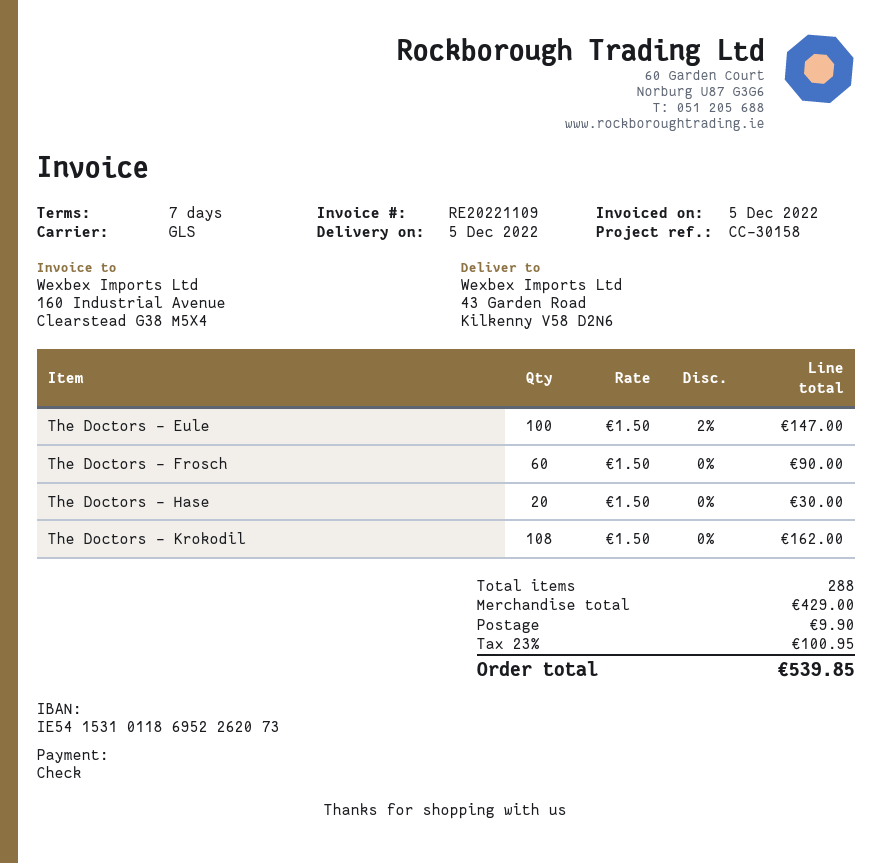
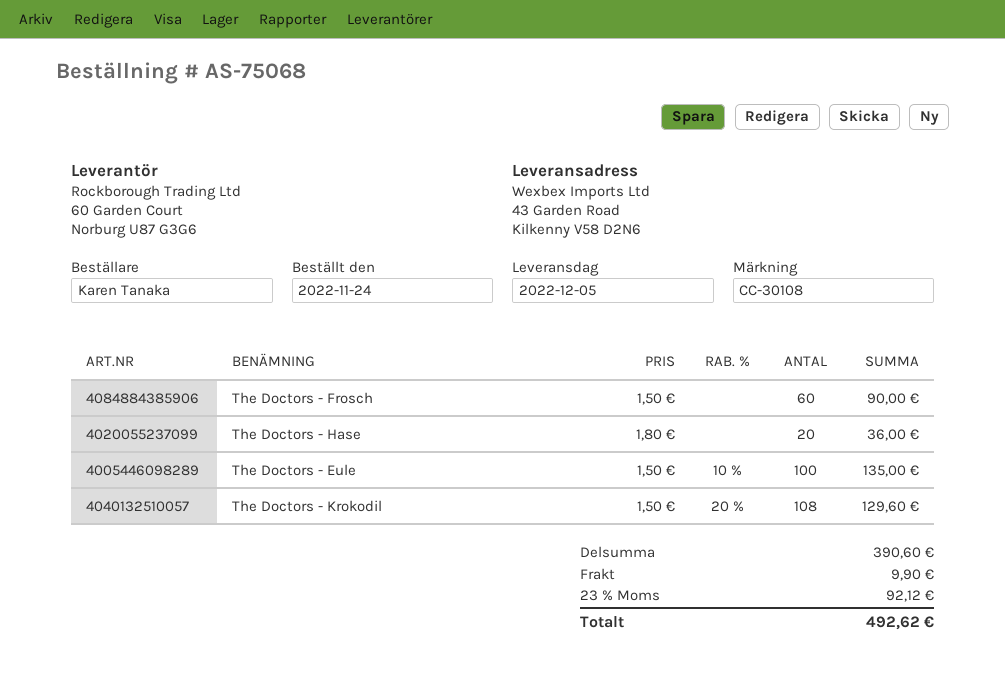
reference: CC-30158 -> CC-30108
The Doctors - Eule: 100 x 1.50 - 2% = 147.00 -> 100 x 1.50 - 10% = 135.00
The Doctors - Hase: 20 x 1.50 = 30.00 -> 20 x 1.80 = 36.00
The Doctors - Krokodil: 108 x 1.50 = 162.00 -> 108 x 1.50 - 20% = 129.60
subtotal: 429.00 -> 390.60
tax: 23% = 100.95 -> 23% = 92.12
total: 539.85 -> 492.62

